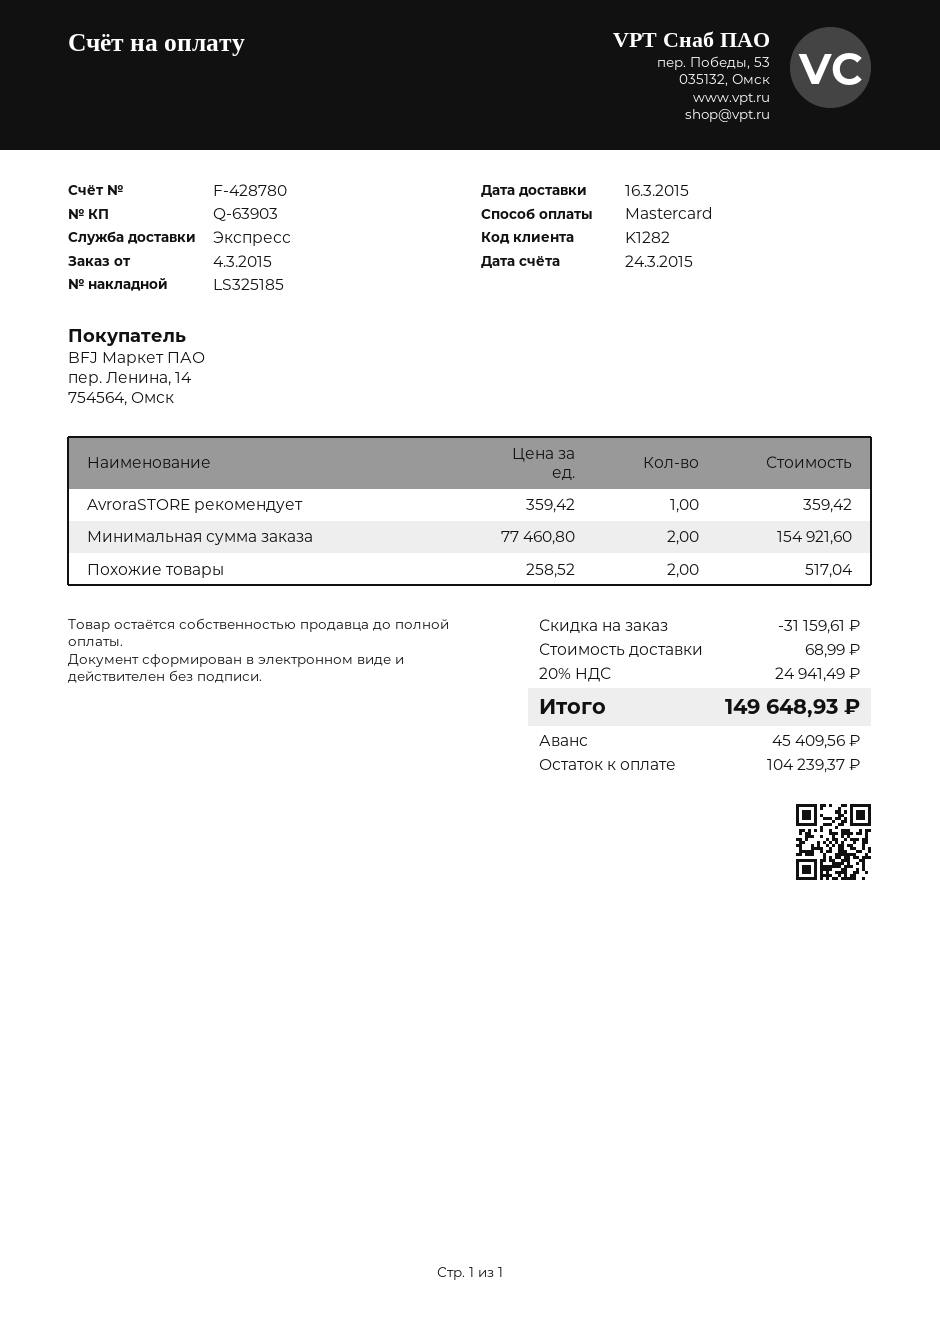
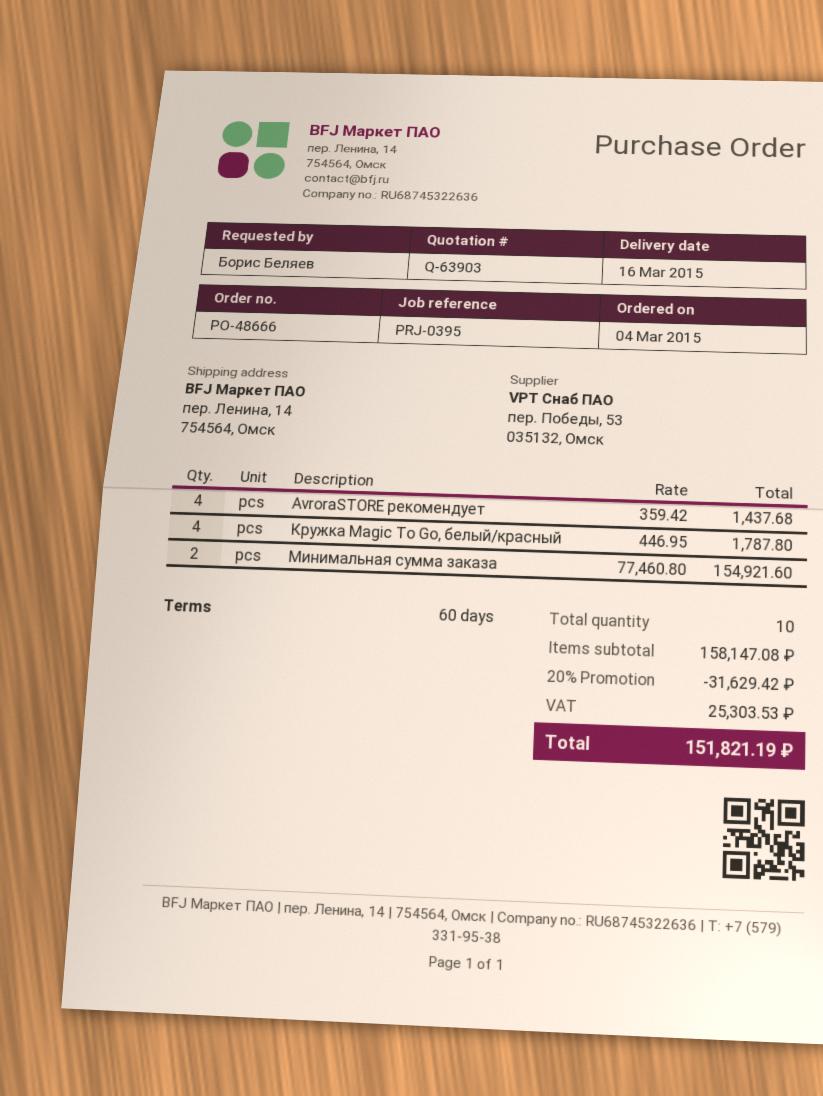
AvroraSTORE рекомендует: 1 x 359.42 = 359.42 -> 4 x 359.42 = 1437.68
Похожие товары: 2 x 258.52 = 517.04 -> none
Кружка Magic To Go, белый/красный: none -> 4 x 446.95 = 1787.80
discount: 31159.61 -> 31629.42
shipping: 68.99 -> none
tax: 24941.49 -> 25303.53
total: 149648.93 -> 151821.19

